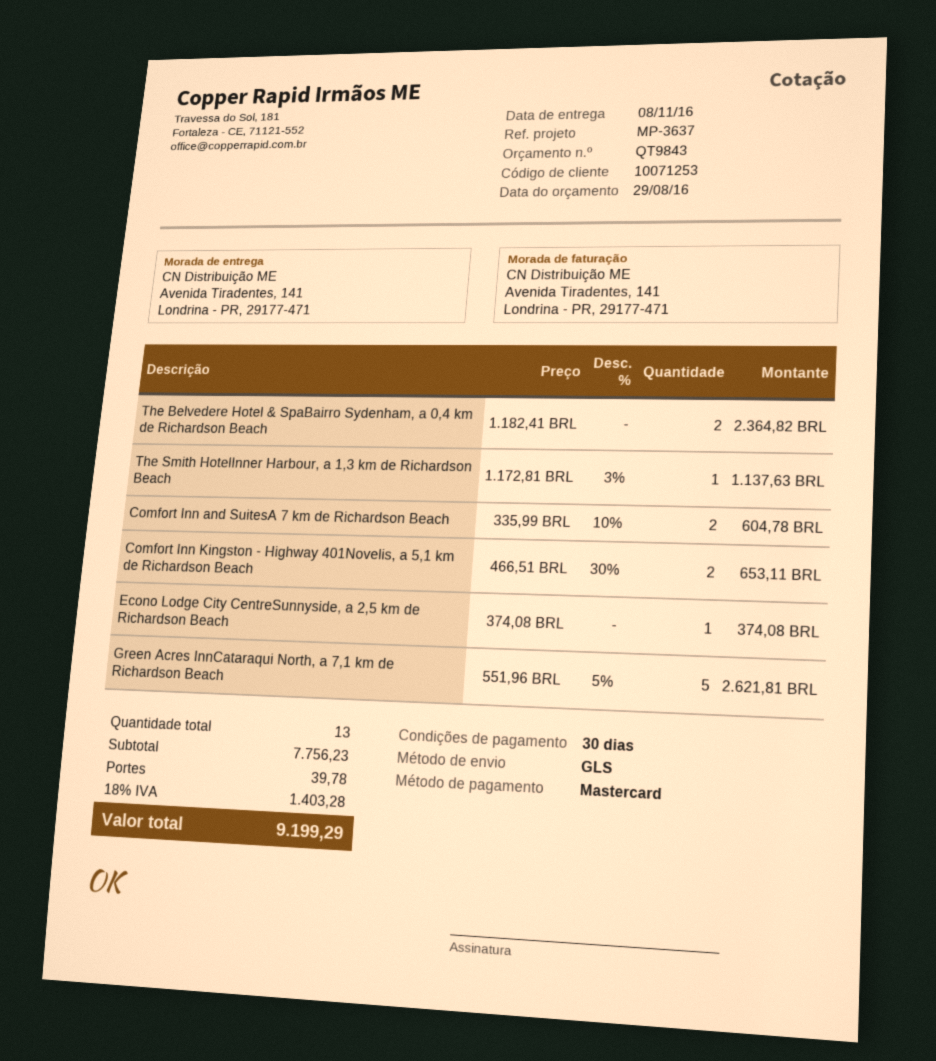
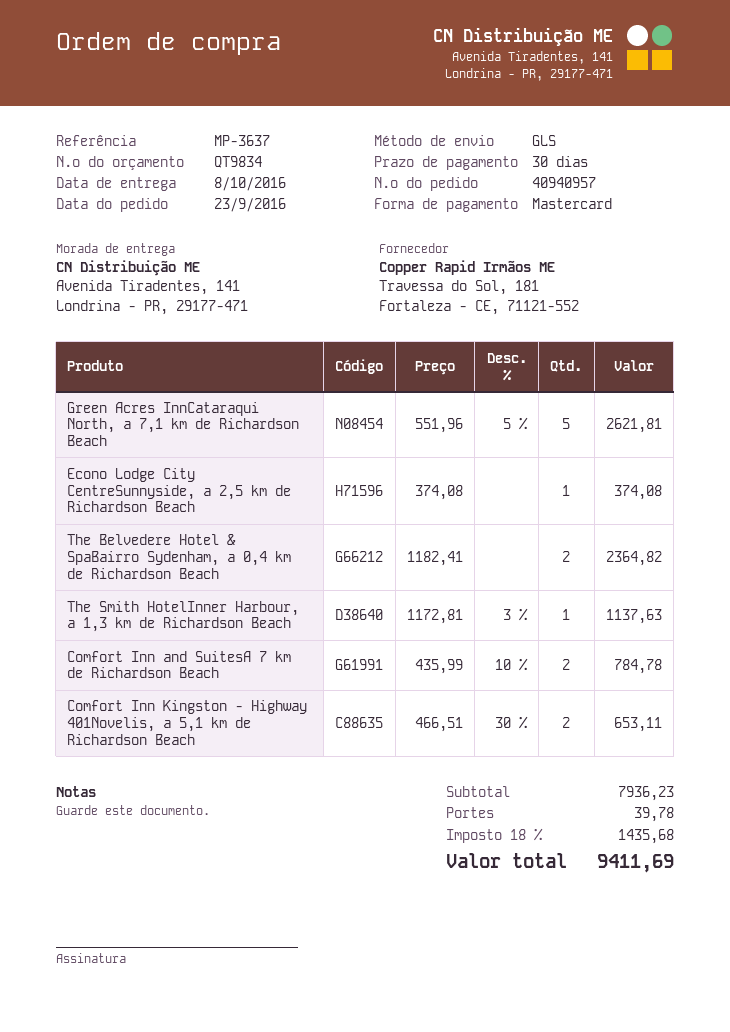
quote number: QT9843 -> QT9834
delivery date: 2016-11-08 -> 2016-10-08
Comfort Inn and SuitesA 7 km de Richardson Beach: 2 x 335.99 - 10% = 604.78 -> 2 x 435.99 - 10% = 784.78
subtotal: 7756.23 -> 7936.23
tax: 18% = 1403.28 -> 18% = 1435.68
total: 9199.29 -> 9411.69

